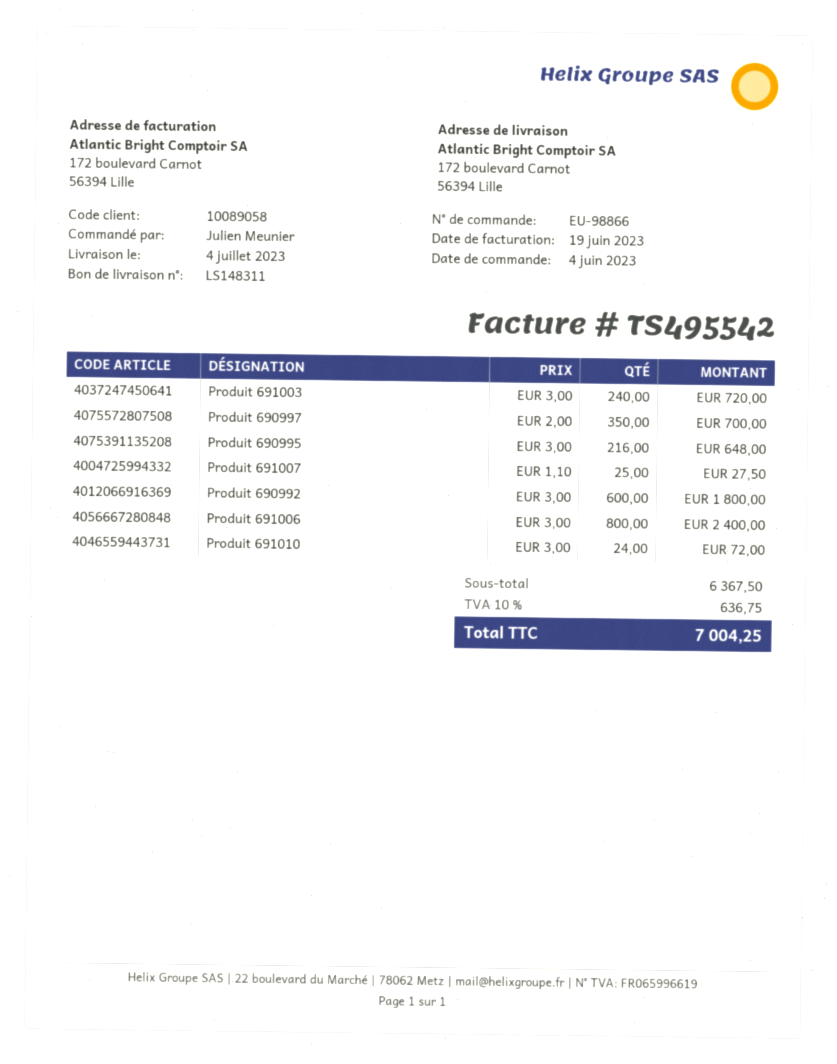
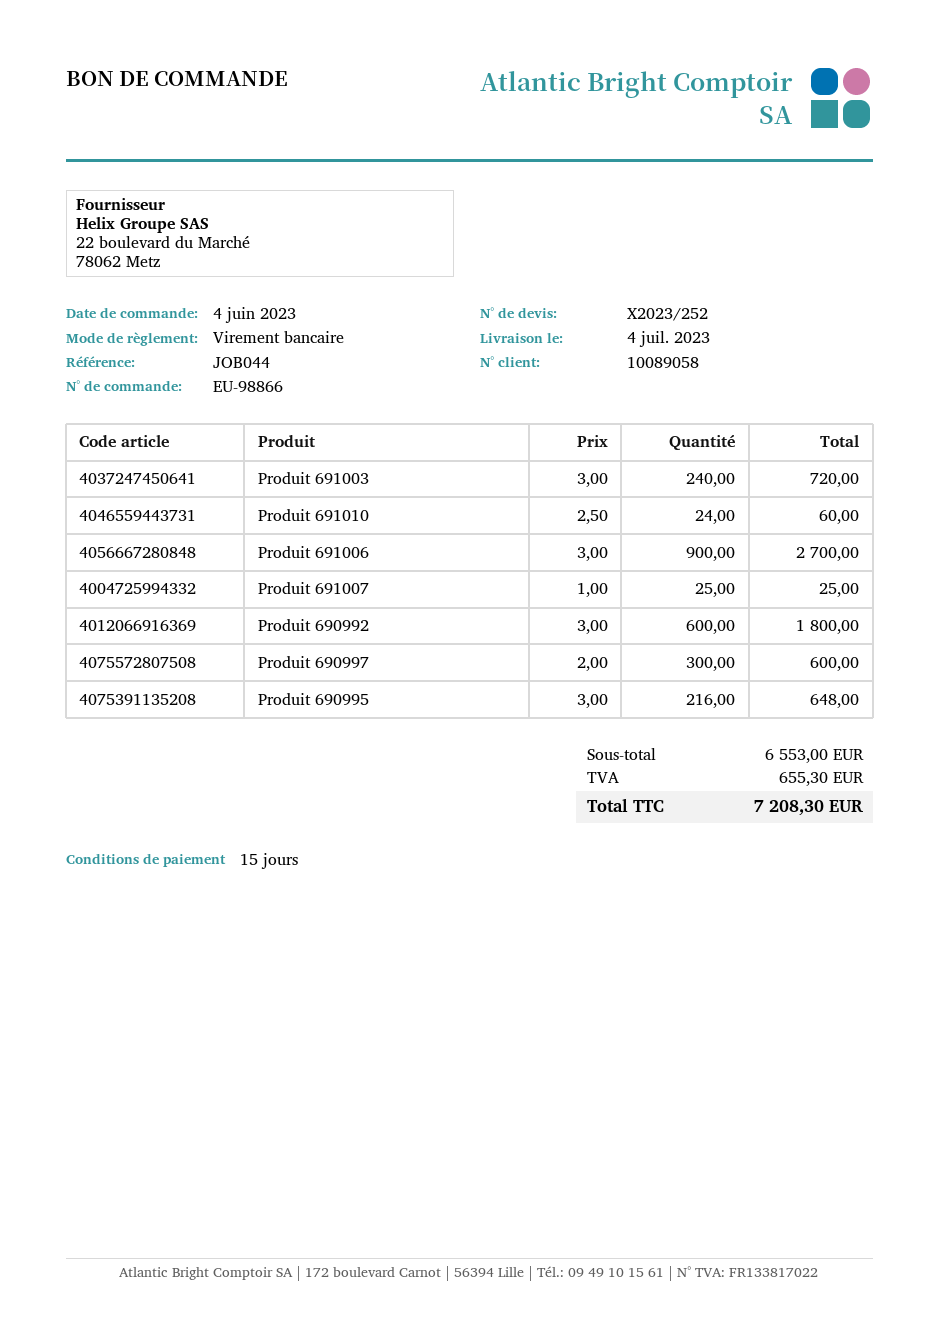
Produit 690997: 350 x 2.00 = 700.00 -> 300 x 2.00 = 600.00
Produit 691007: 25 x 1.10 = 27.50 -> 25 x 1.00 = 25.00
Produit 691006: 800 x 3.00 = 2400.00 -> 900 x 3.00 = 2700.00
Produit 691010: 24 x 3.00 = 72.00 -> 24 x 2.50 = 60.00
subtotal: 6367.50 -> 6553.00
tax: 636.75 -> 655.30
total: 7004.25 -> 7208.30

